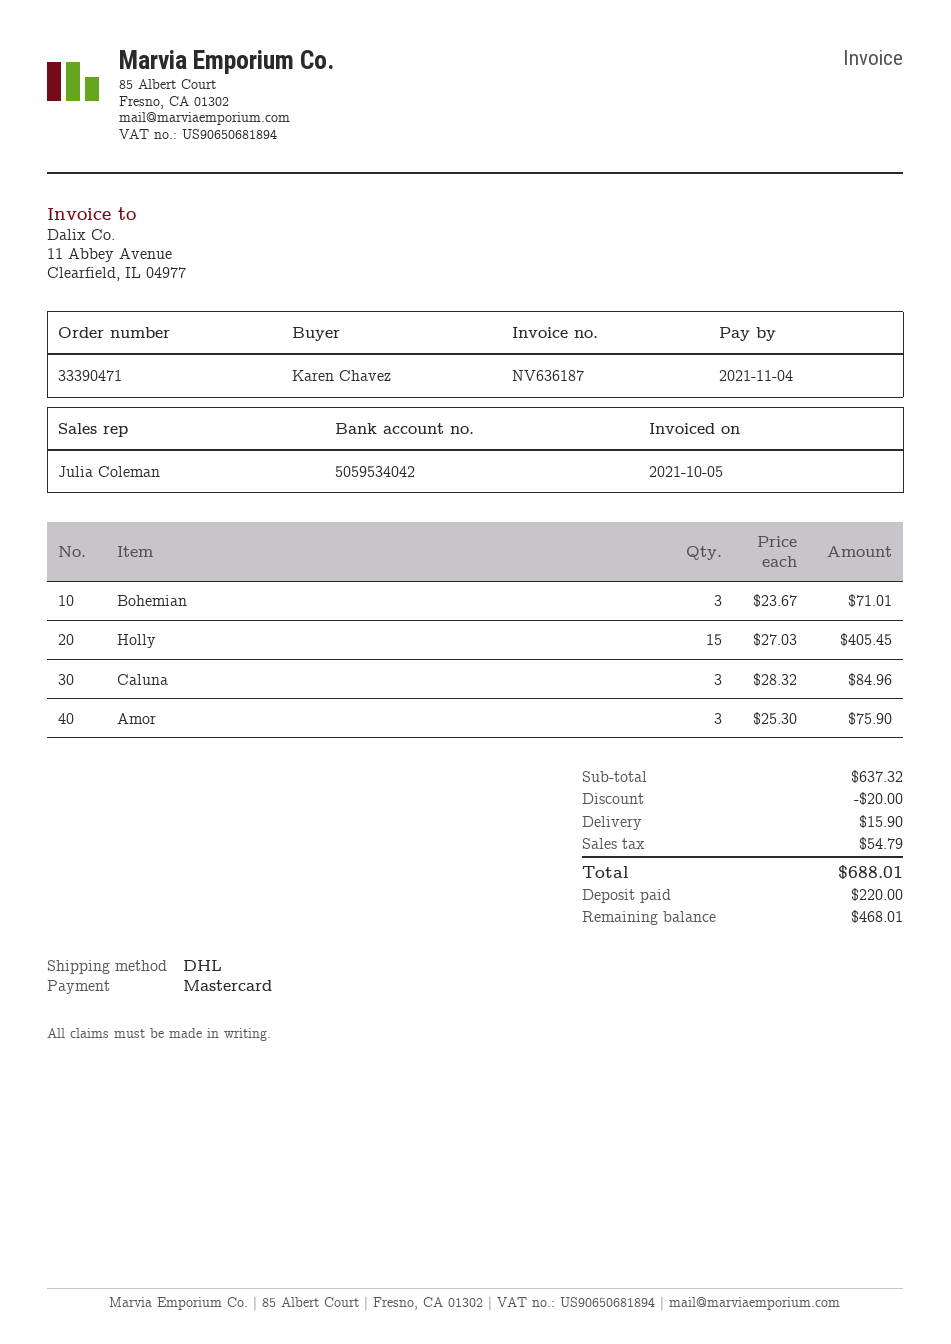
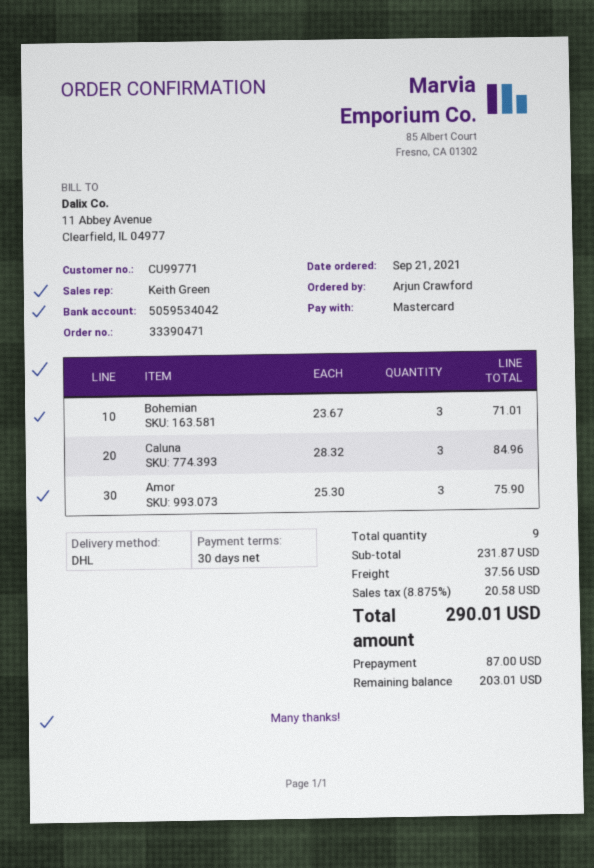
ordered by: Karen Chavez -> Arjun Crawford
sales rep: Julia Coleman -> Keith Green
Holly: 15 x 27.03 = 405.45 -> none
subtotal: 637.32 -> 231.87
discount: 20.00 -> none
shipping: 15.90 -> 37.56
tax: 54.79 -> 20.58
total: 688.01 -> 290.01
deposit: 220.00 -> 87.00
balance: 468.01 -> 203.01

